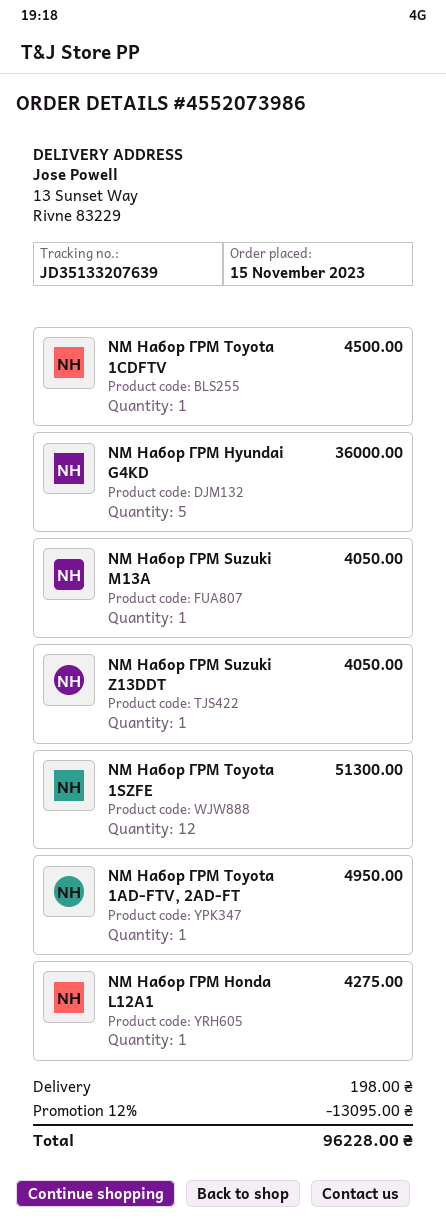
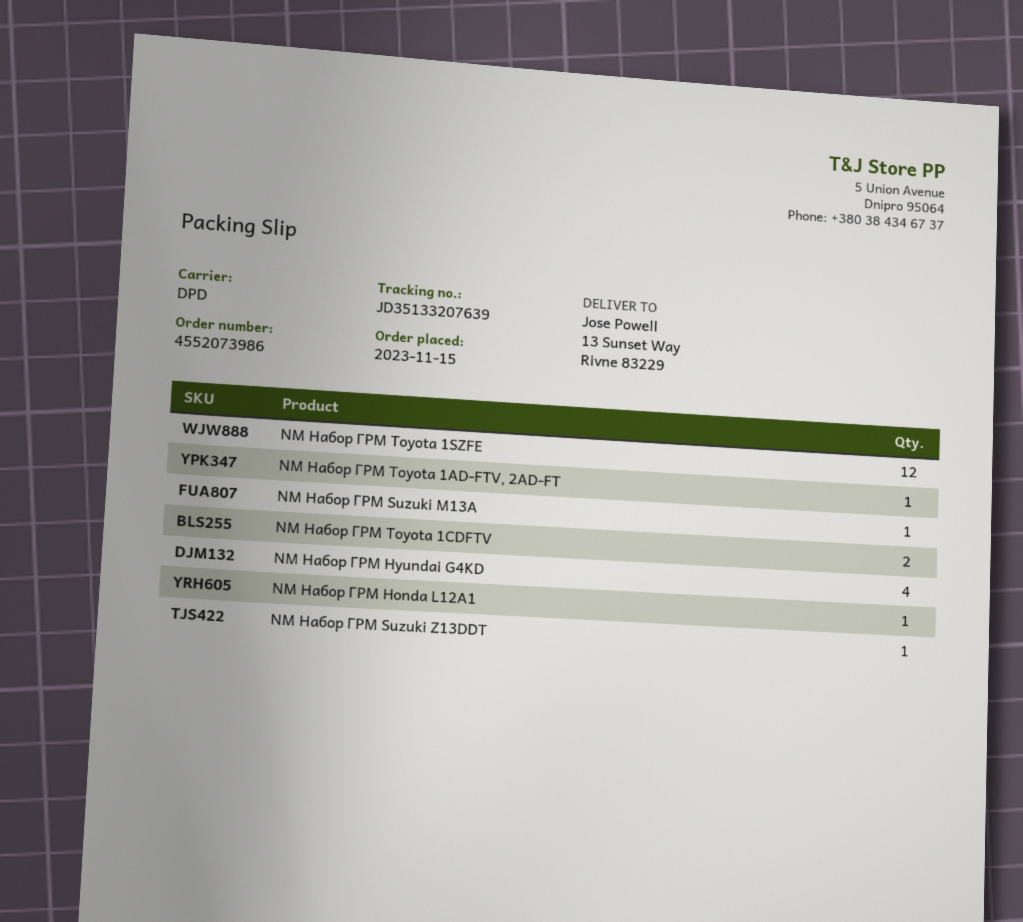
NM Набор ГРМ Toyota 1CDFTV: 1 -> 2
NM Набор ГРМ Hyundai G4KD: 5 -> 4

